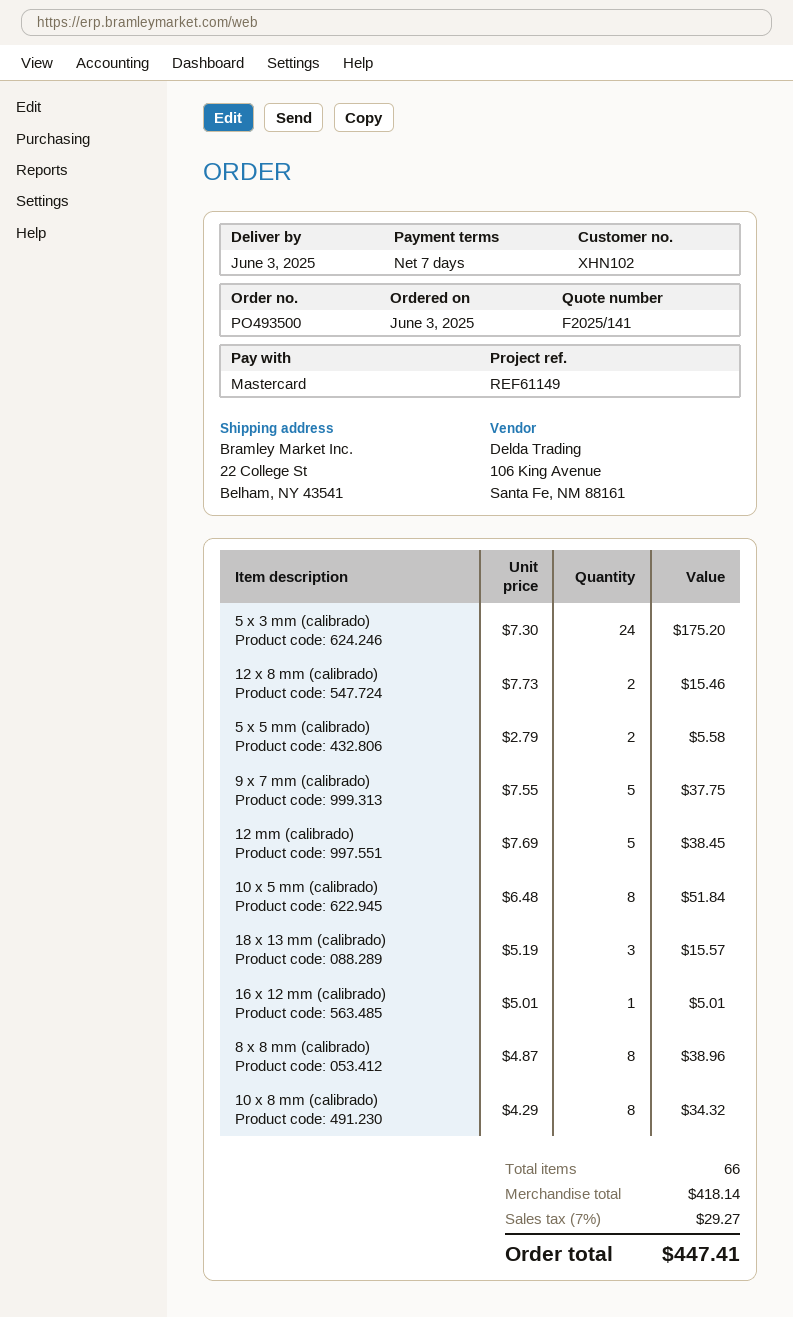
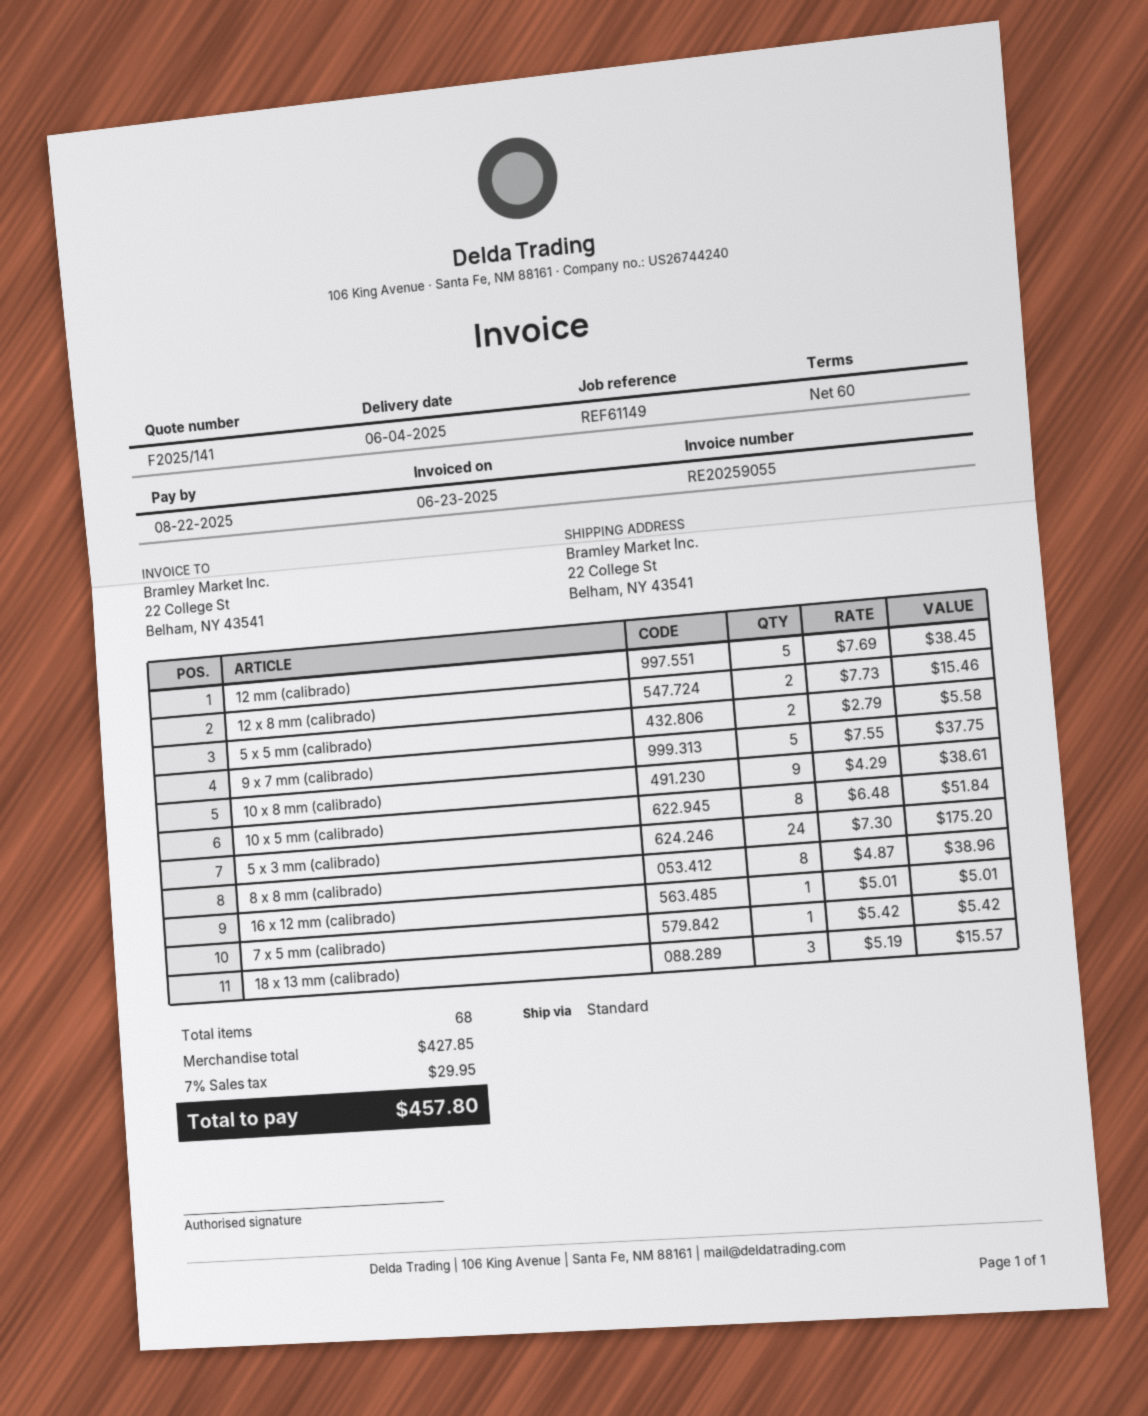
delivery date: 2025-06-03 -> 2025-06-04
payment terms: 7 days -> 60 days
10 x 8 mm (calibrado): 8 x 4.29 = 34.32 -> 9 x 4.29 = 38.61
7 x 5 mm (calibrado): none -> 1 x 5.42 = 5.42
total quantity: 66 -> 68
subtotal: 418.14 -> 427.85
tax: 7% = 29.27 -> 7% = 29.95
total: 447.41 -> 457.80

